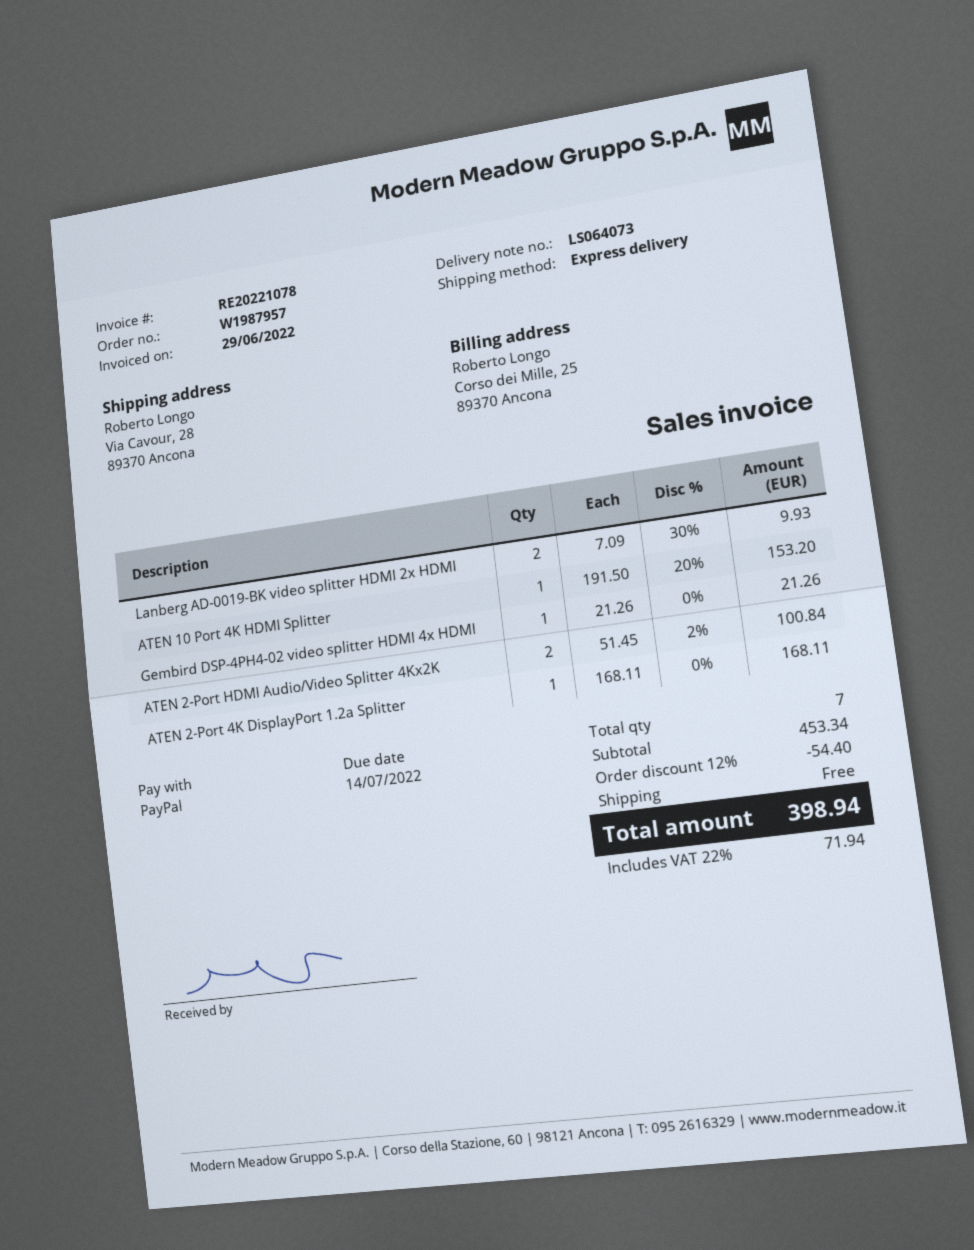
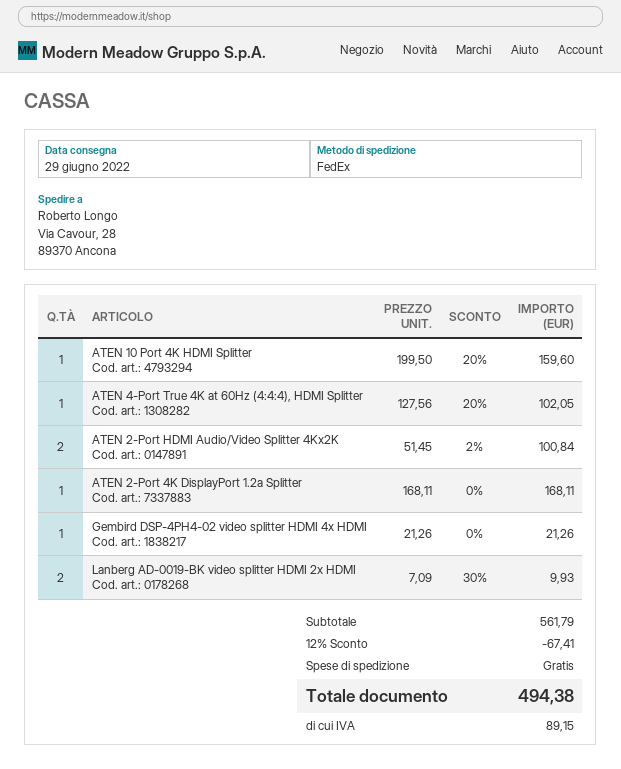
shipping method: express -> FedEx
ATEN 10 Port 4K HDMI Splitter: 1 x 191.50 - 20% = 153.20 -> 1 x 199.50 - 20% = 159.60
ATEN 4-Port True 4K at 60Hz (4:4:4), HDMI Splitter: none -> 1 x 127.56 - 20% = 102.05
subtotal: 453.34 -> 561.79
discount: 12% = 54.40 -> 12% = 67.41
tax: 71.94 -> 89.15
total: 398.94 -> 494.38

